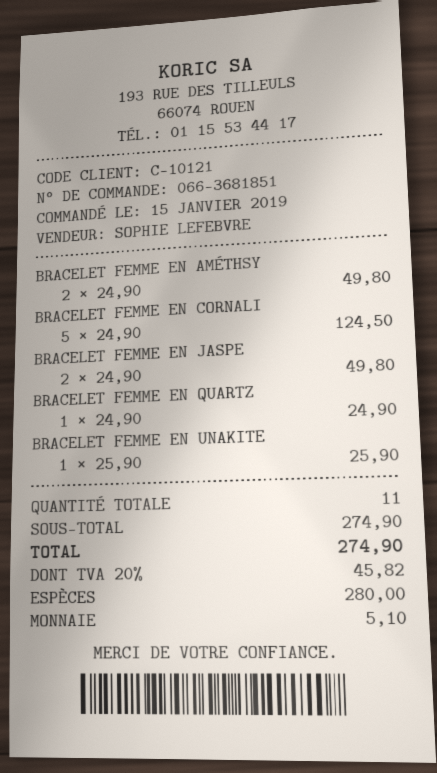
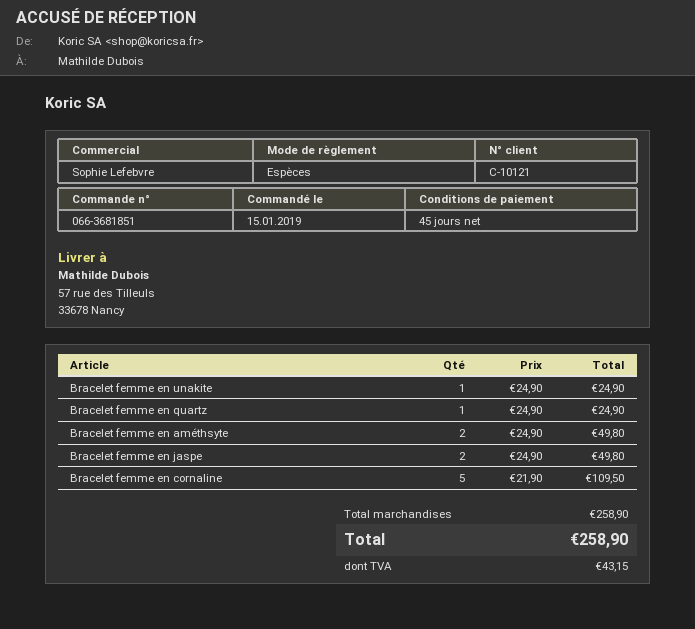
BRACELET FEMME EN CORNALI: 5 x 24.90 = 124.50 -> 5 x 21.90 = 109.50
BRACELET FEMME EN UNAKITE: 1 x 25.90 = 25.90 -> 1 x 24.90 = 24.90
subtotal: 274.90 -> 258.90
tax: 45.82 -> 43.15
total: 274.90 -> 258.90

